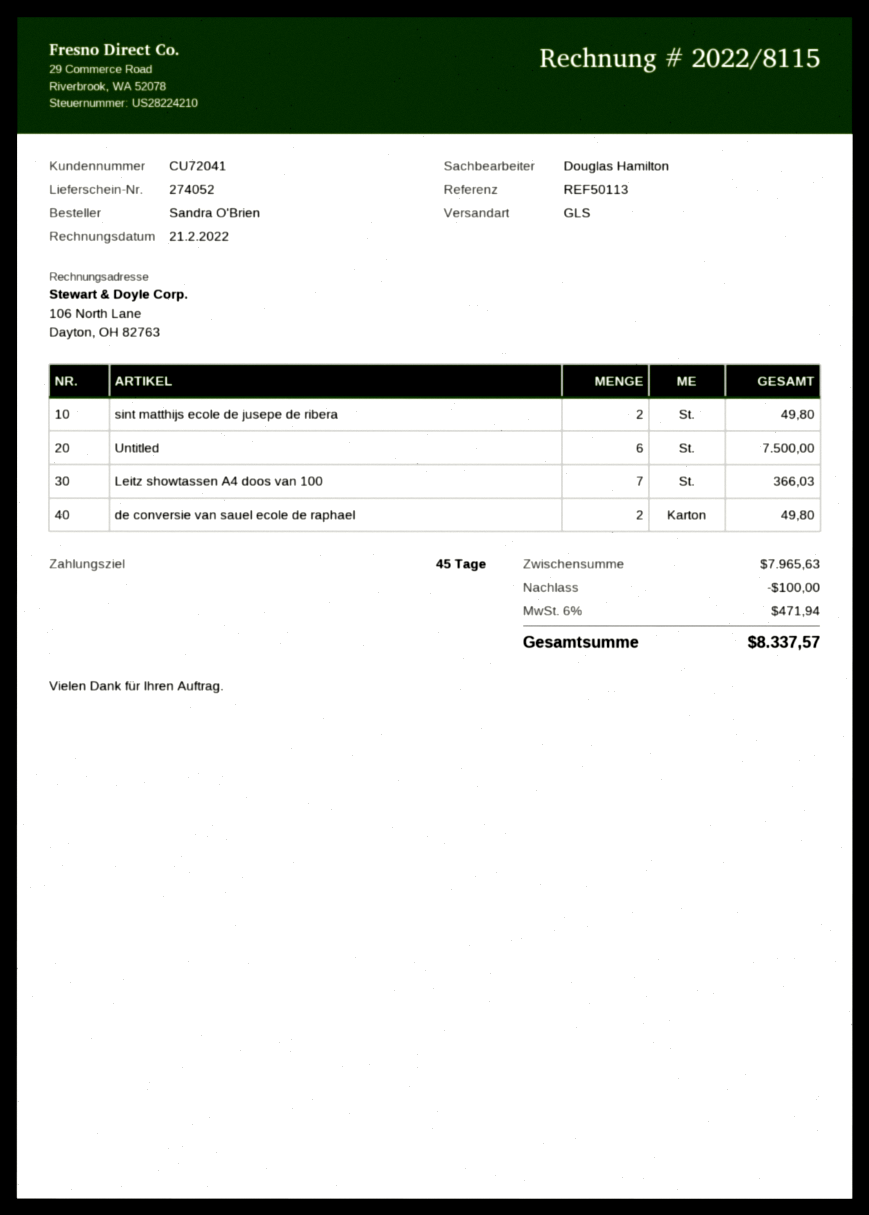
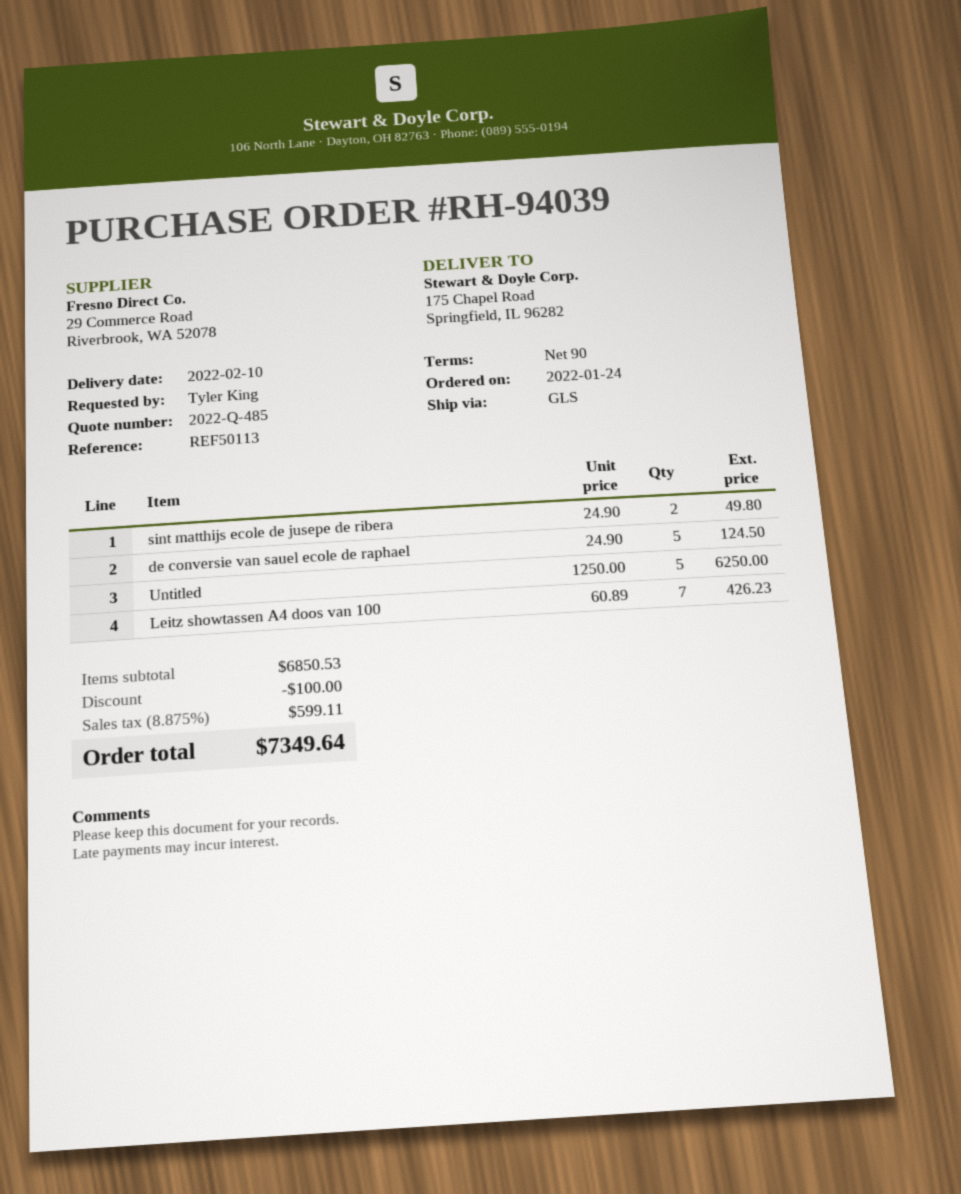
payment terms: 45 days -> 90 days
ordered by: Sandra O'Brien -> Tyler King
Untitled: 6 for 7500.00 -> 5 for 6250.00
Leitz showtassen A4 doos van 100: 7 for 366.03 -> 7 for 426.23
de conversie van sauel ecole de raphael: 2 for 49.80 -> 5 for 124.50
subtotal: 7965.63 -> 6850.53
tax: 6% = 471.94 -> 8.875% = 599.11
total: 8337.57 -> 7349.64

